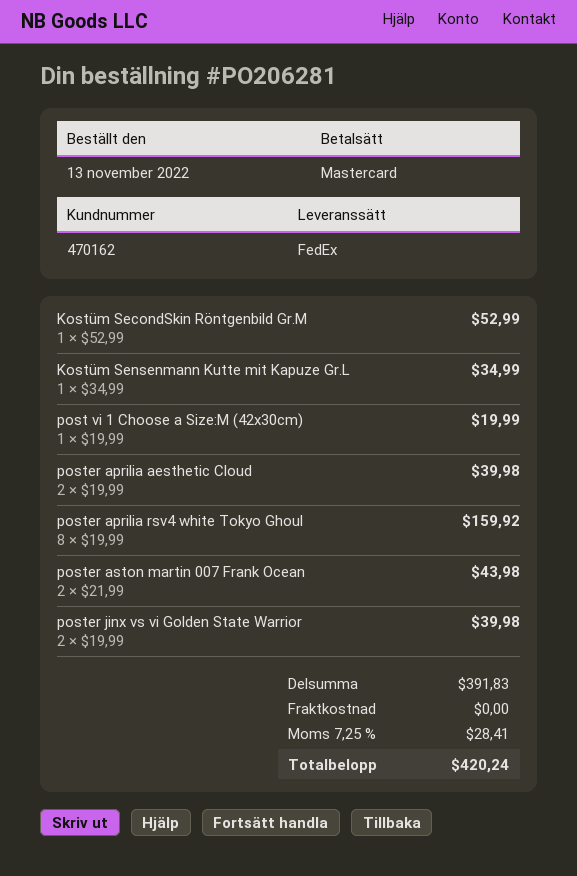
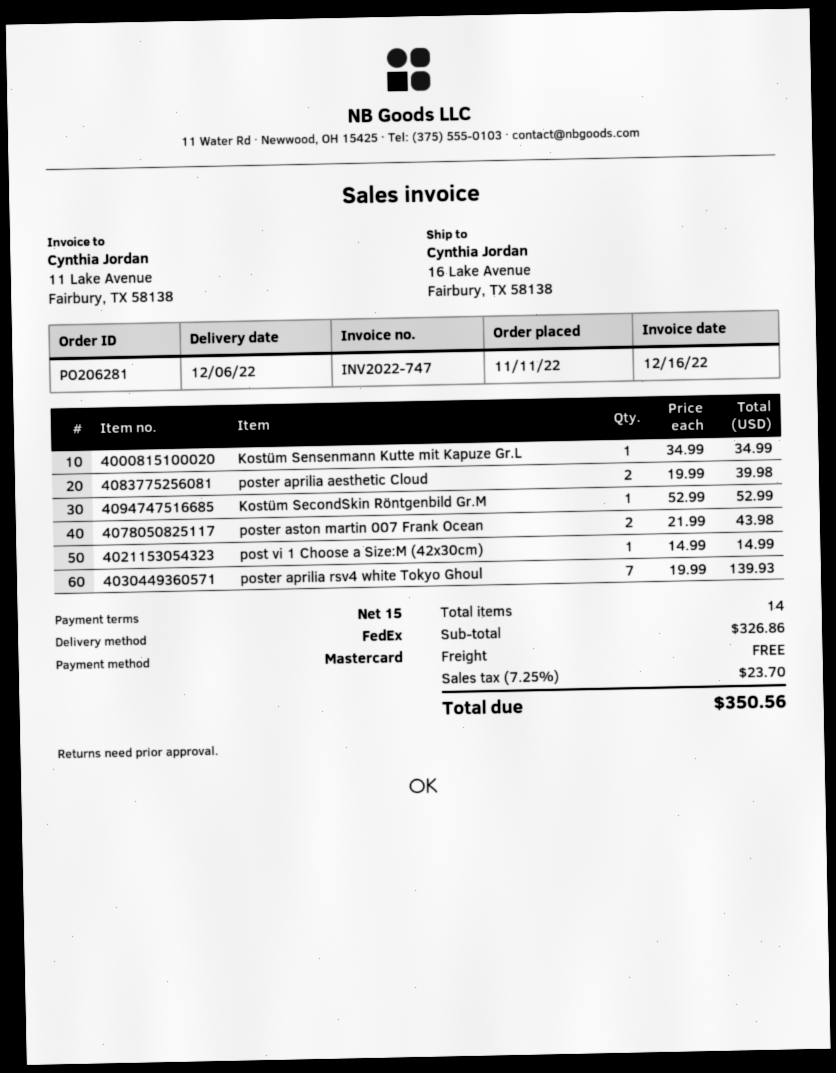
order date: 2022-11-13 -> 2022-11-11
post vi 1 Choose a Size:M (42x30cm): 1 x 19.99 = 19.99 -> 1 x 14.99 = 14.99
poster aprilia rsv4 white Tokyo Ghoul: 8 x 19.99 = 159.92 -> 7 x 19.99 = 139.93
poster jinx vs vi Golden State Warrior: 2 x 19.99 = 39.98 -> none
subtotal: 391.83 -> 326.86
tax: 7.25% = 28.41 -> 7.25% = 23.70
total: 420.24 -> 350.56

